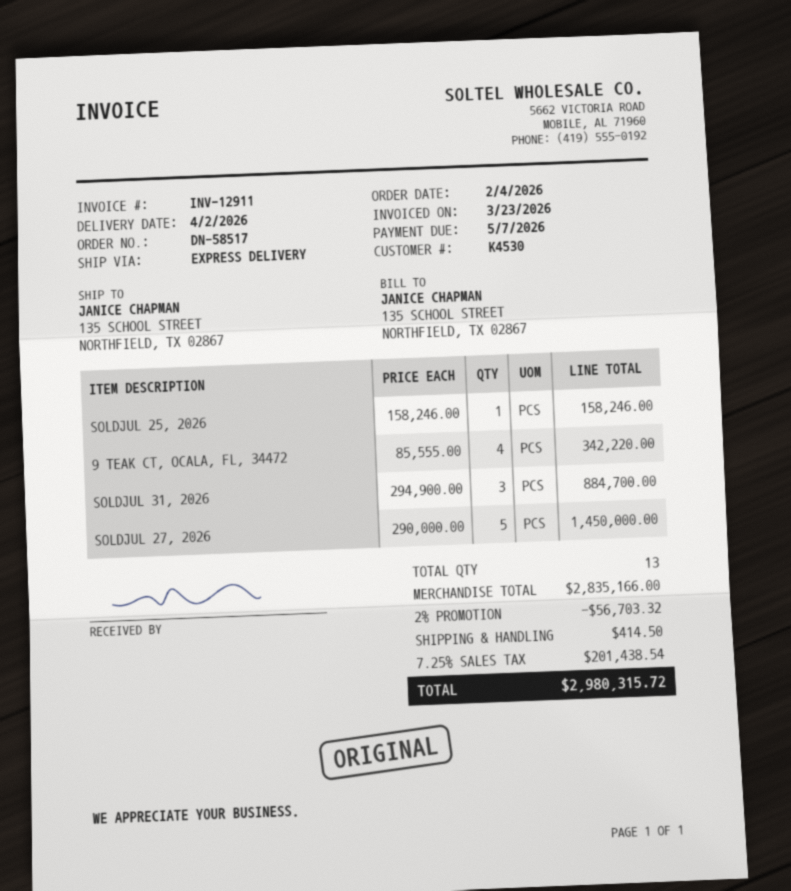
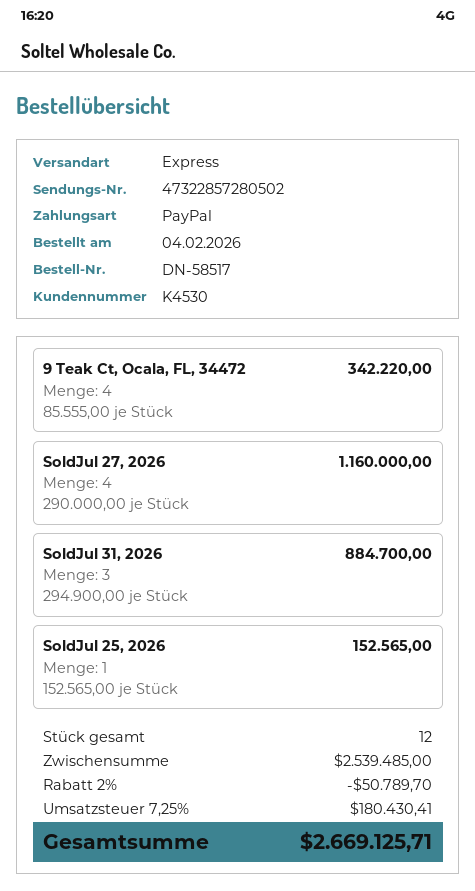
SOLDJUL 25, 2026: 1 x 158246.00 = 158246.00 -> 1 x 152565.00 = 152565.00
SOLDJUL 27, 2026: 5 x 290000.00 = 1450000.00 -> 4 x 290000.00 = 1160000.00
total quantity: 13 -> 12
subtotal: 2835166.00 -> 2539485.00
discount: 2% = 56703.32 -> 2% = 50789.70
shipping: 414.50 -> none
tax: 7.25% = 201438.54 -> 7.25% = 180430.41
total: 2980315.72 -> 2669125.71

